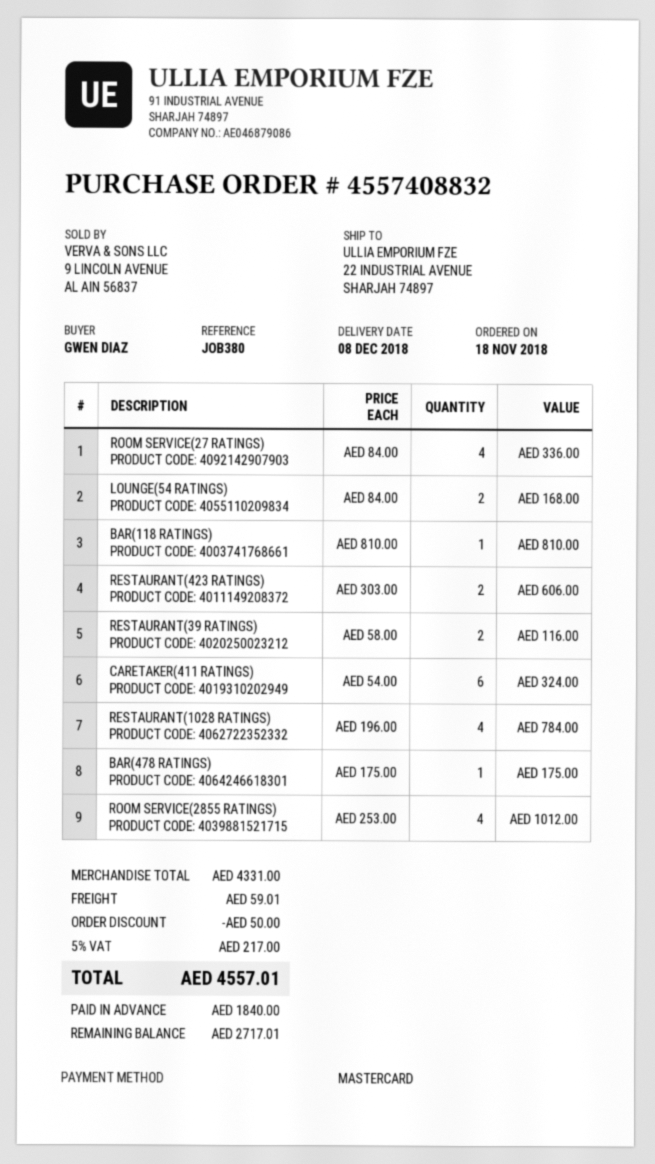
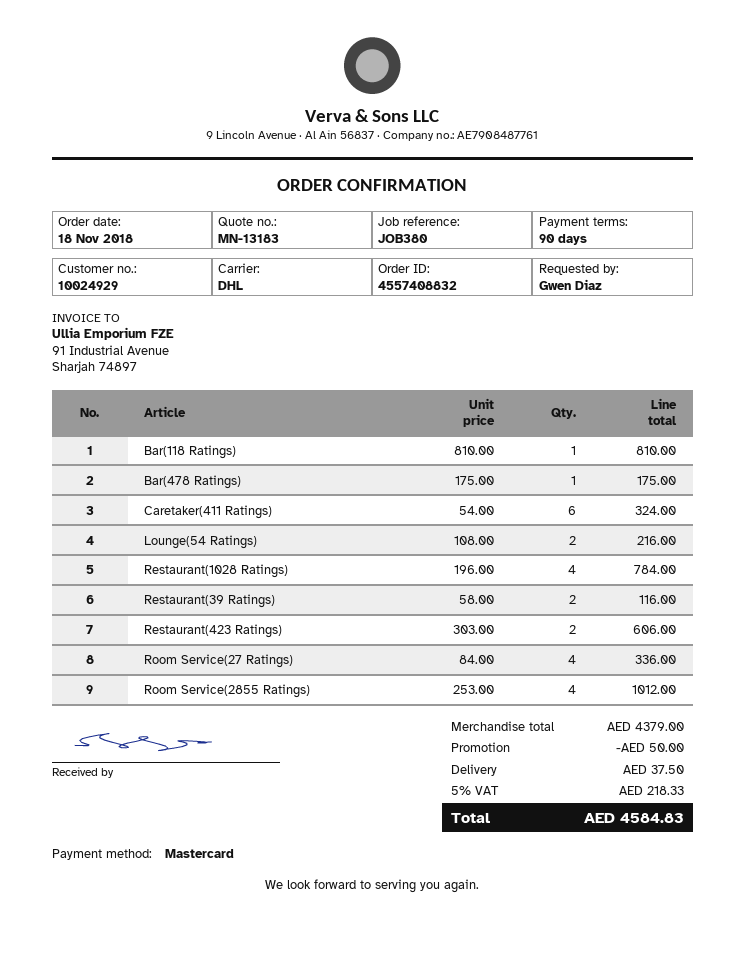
LOUNGE(54 RATINGS): 2 x 84.00 = 168.00 -> 2 x 108.00 = 216.00
subtotal: 4331.00 -> 4379.00
shipping: 59.01 -> 37.50
tax: 5% = 217.00 -> 5% = 218.33
total: 4557.01 -> 4584.83

